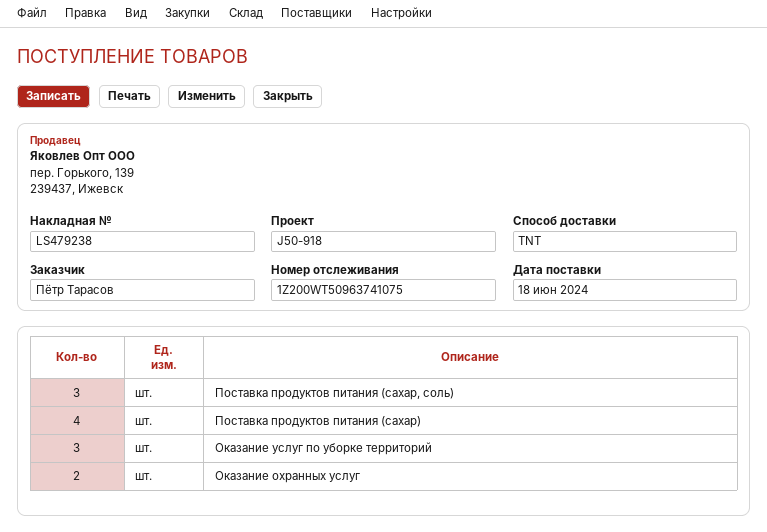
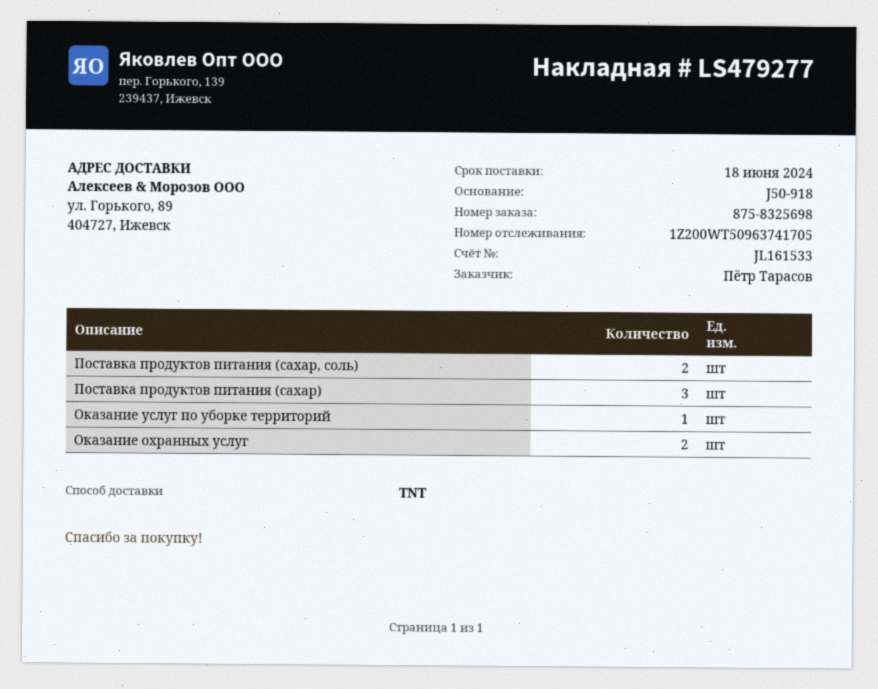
delivery note number: LS479238 -> LS479277
tracking number: 1Z200WT50963741075 -> 1Z200WT50963741705
Поставка продуктов питания (сахар, соль): 3 -> 2
Поставка продуктов питания (сахар): 4 -> 3
Оказание услуг по уборке территорий: 3 -> 1

